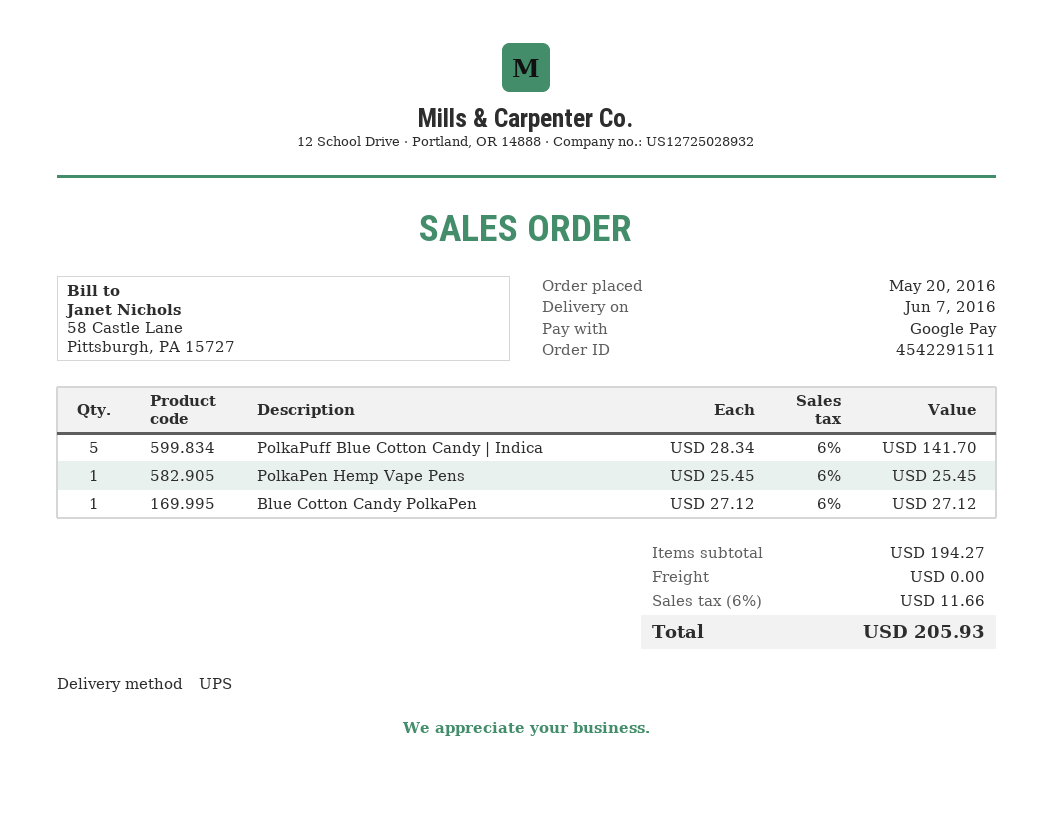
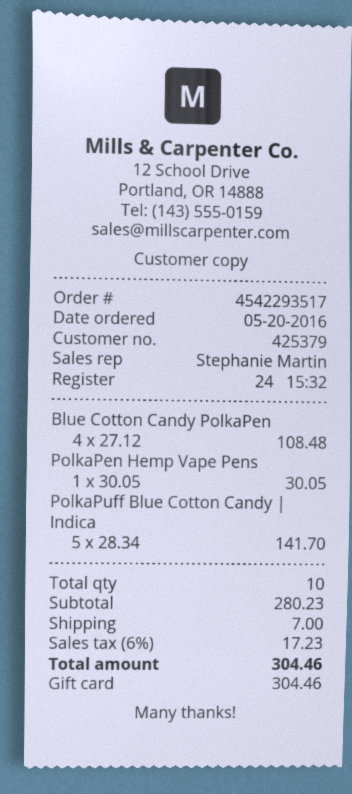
order number: 4542291511 -> 4542293517
payment method: Google Pay -> gift card
PolkaPen Hemp Vape Pens: 1 x 25.45 = 25.45 -> 1 x 30.05 = 30.05
Blue Cotton Candy PolkaPen: 1 x 27.12 = 27.12 -> 4 x 27.12 = 108.48
subtotal: 194.27 -> 280.23
shipping: 0.00 -> 7.00
tax: 6% = 11.66 -> 6% = 17.23
total: 205.93 -> 304.46

